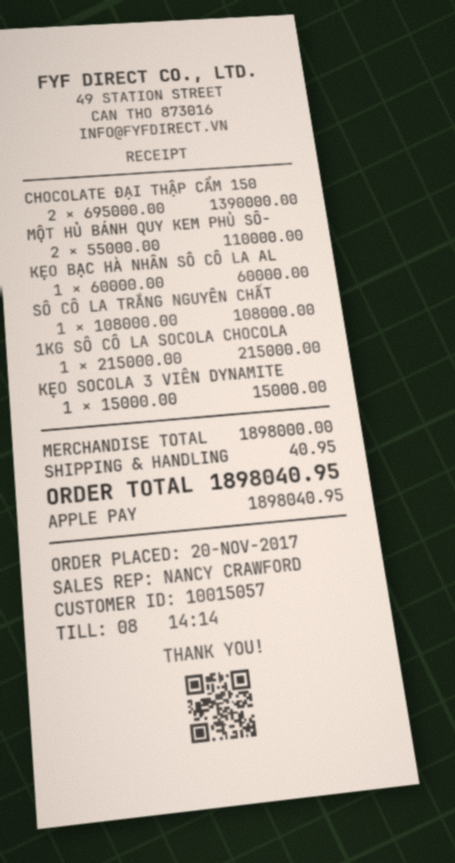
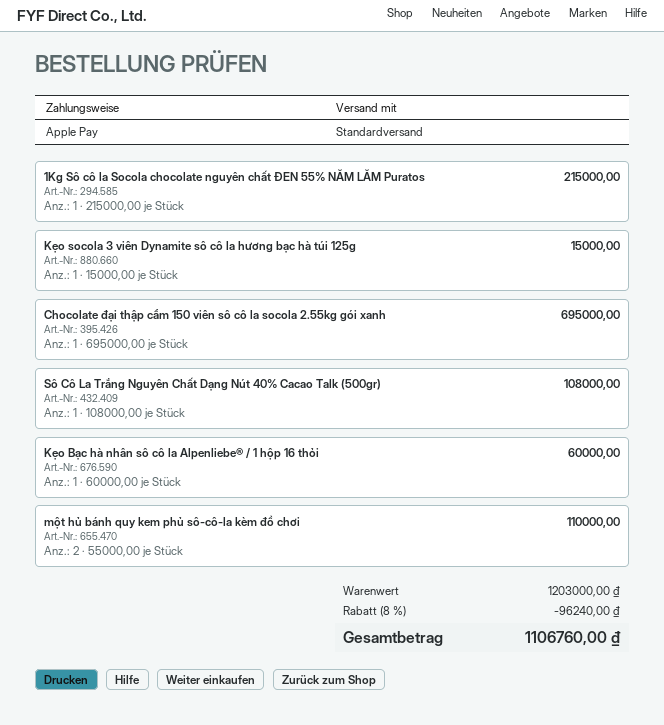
CHOCOLATE ĐẠI THẬP CẨM 150: 2 x 695000.00 = 1390000.00 -> 1 x 695000.00 = 695000.00
subtotal: 1898000.00 -> 1203000.00
discount: none -> 8% = 96240.00
shipping: 40.95 -> none
total: 1898040.95 -> 1106760.00

